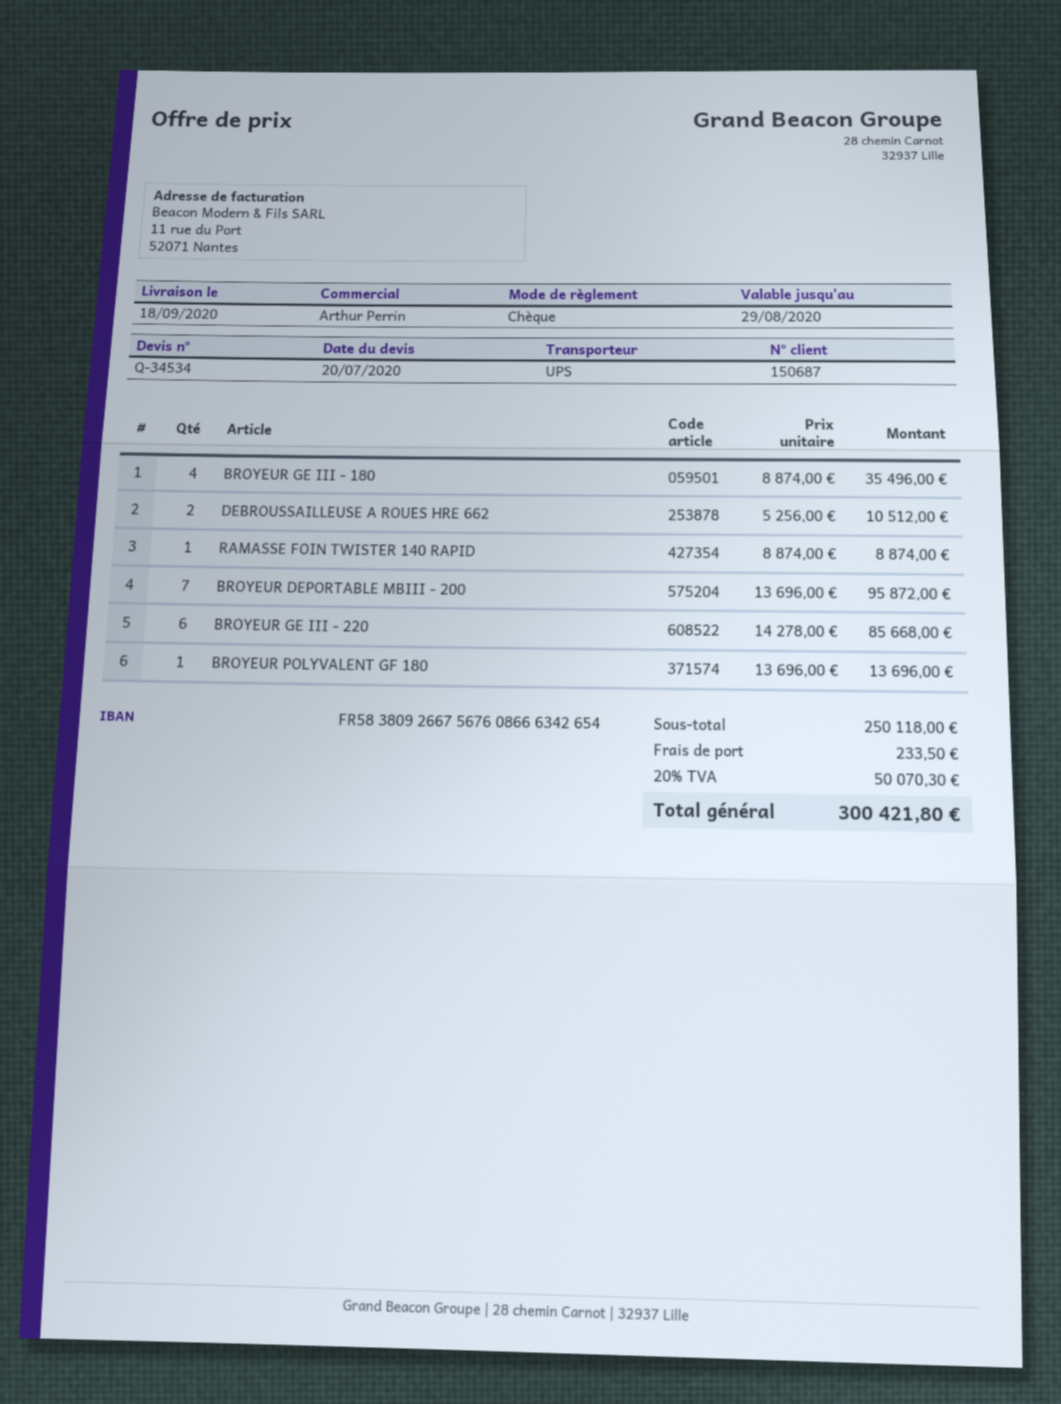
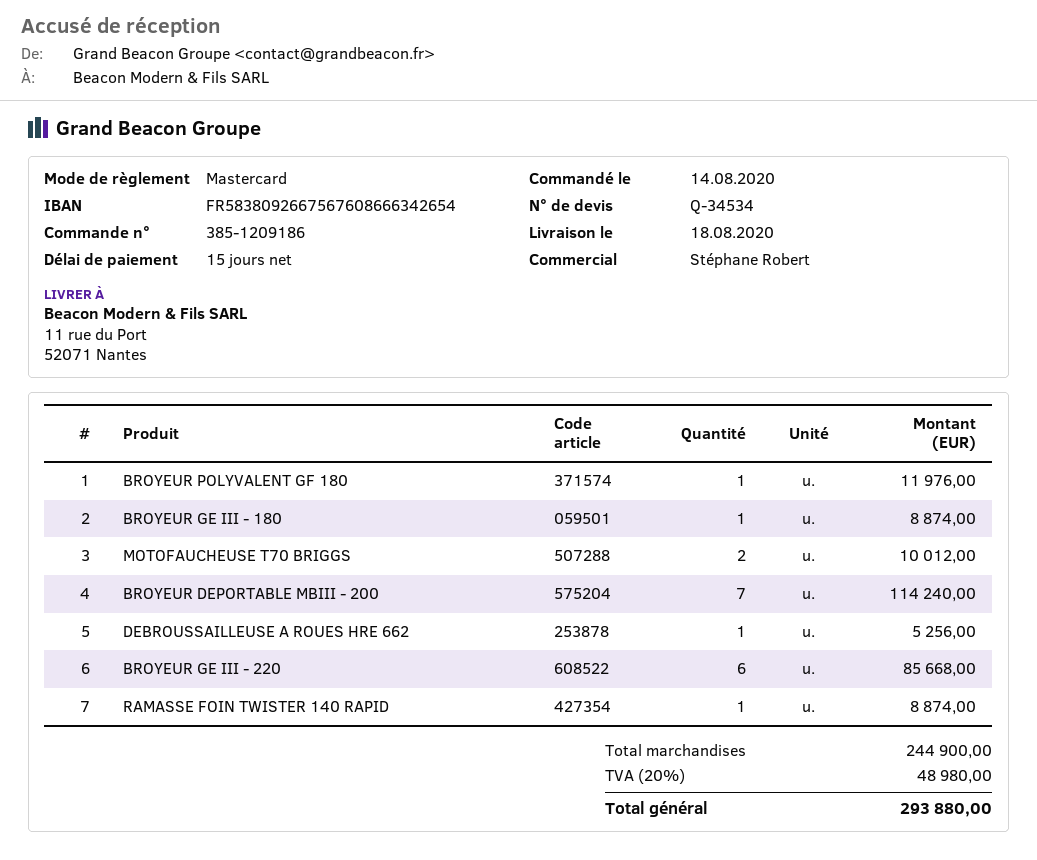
delivery date: 2020-09-18 -> 2020-08-18
sales rep: Arthur Perrin -> Stéphane Robert
payment method: cheque -> Mastercard
BROYEUR GE III - 180: 4 for 35496.00 -> 1 for 8874.00
DEBROUSSAILLEUSE A ROUES HRE 662: 2 for 10512.00 -> 1 for 5256.00
BROYEUR DEPORTABLE MBIII - 200: 7 for 95872.00 -> 7 for 114240.00
BROYEUR POLYVALENT GF 180: 1 for 13696.00 -> 1 for 11976.00
MOTOFAUCHEUSE T70 BRIGGS: none -> 2 for 10012.00
subtotal: 250118.00 -> 244900.00
shipping: 233.50 -> none
tax: 20% = 50070.30 -> 20% = 48980.00
total: 300421.80 -> 293880.00

